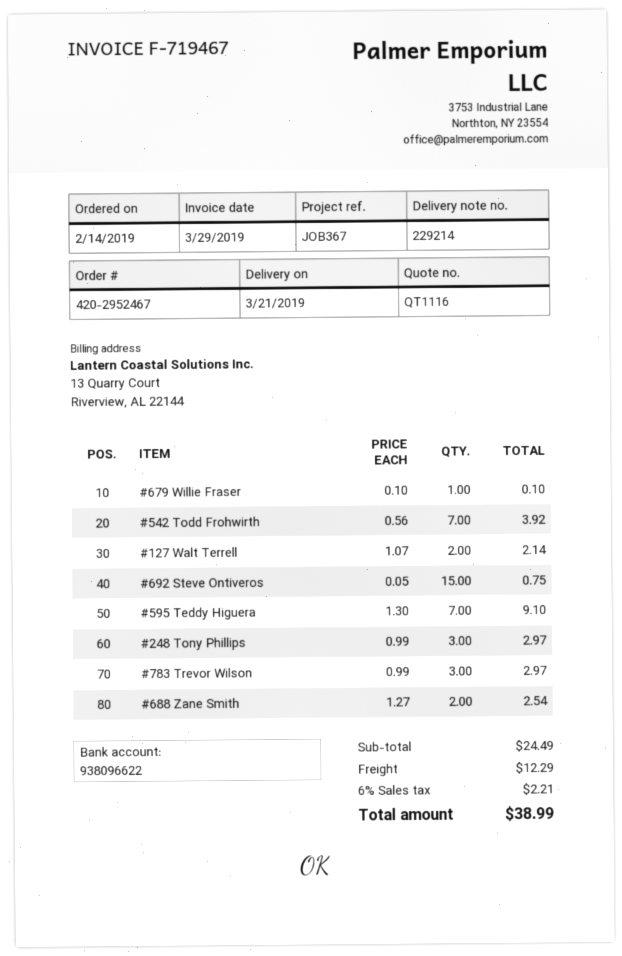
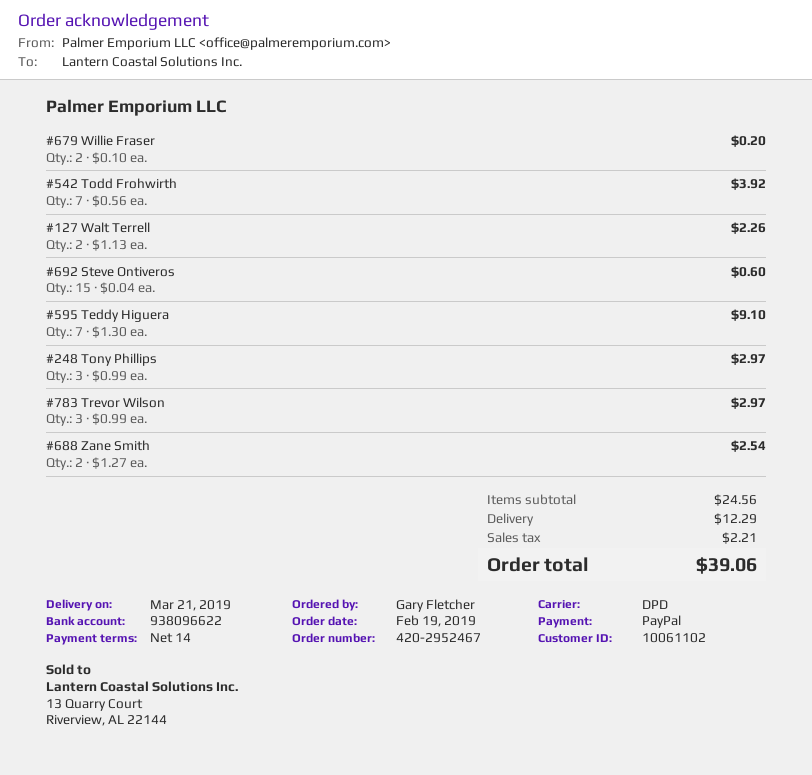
order date: 2019-02-14 -> 2019-02-19
#679 Willie Fraser: 1 x 0.10 = 0.10 -> 2 x 0.10 = 0.20
#127 Walt Terrell: 2 x 1.07 = 2.14 -> 2 x 1.13 = 2.26
#692 Steve Ontiveros: 15 x 0.05 = 0.75 -> 15 x 0.04 = 0.60
subtotal: 24.49 -> 24.56
total: 38.99 -> 39.06

